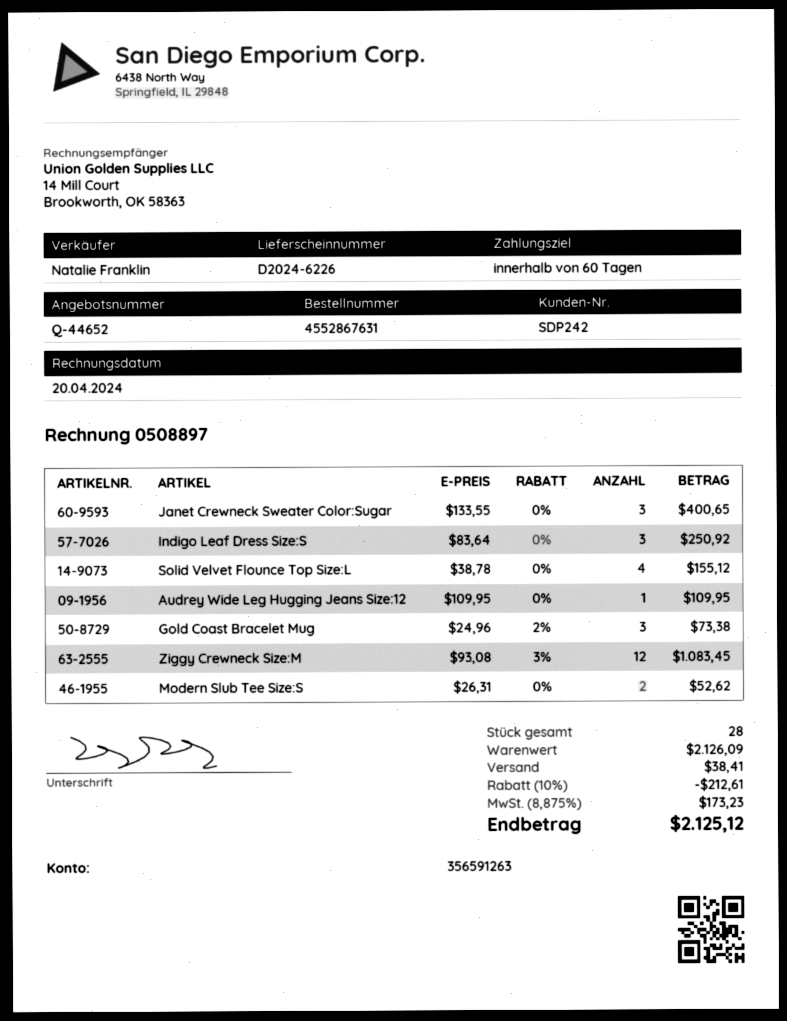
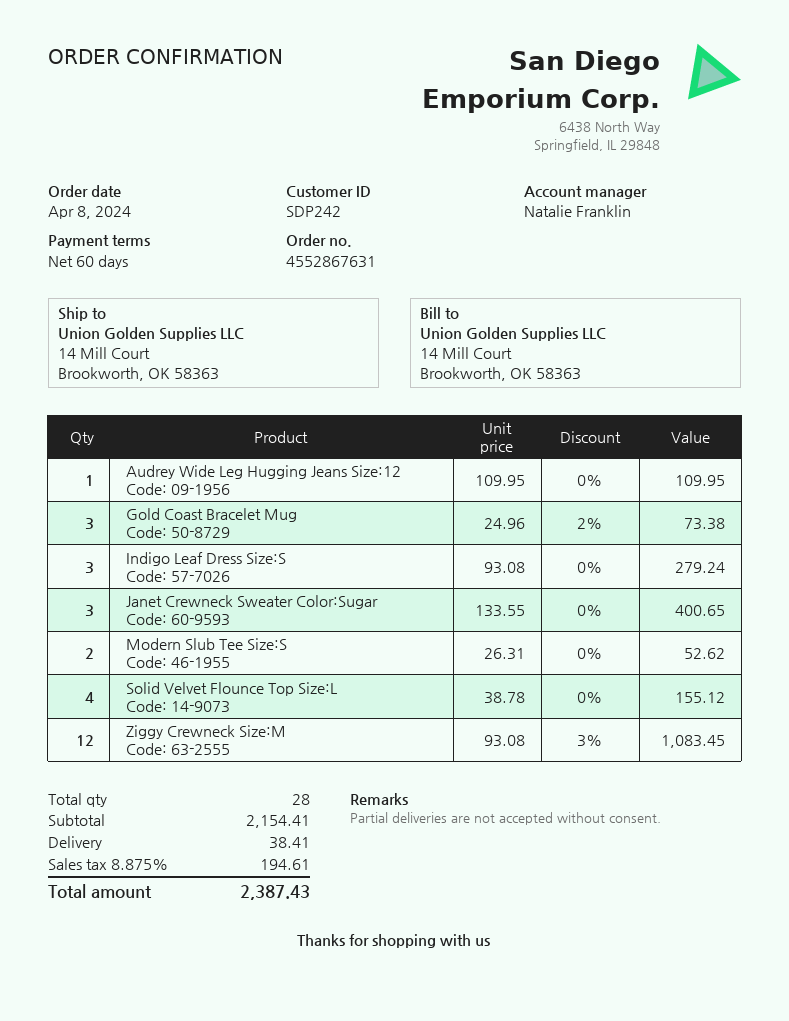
Indigo Leaf Dress Size:S: 3 x 83.64 = 250.92 -> 3 x 93.08 = 279.24
subtotal: 2126.09 -> 2154.41
discount: 10% = 212.61 -> none
tax: 8.875% = 173.23 -> 8.875% = 194.61
total: 2125.12 -> 2387.43

